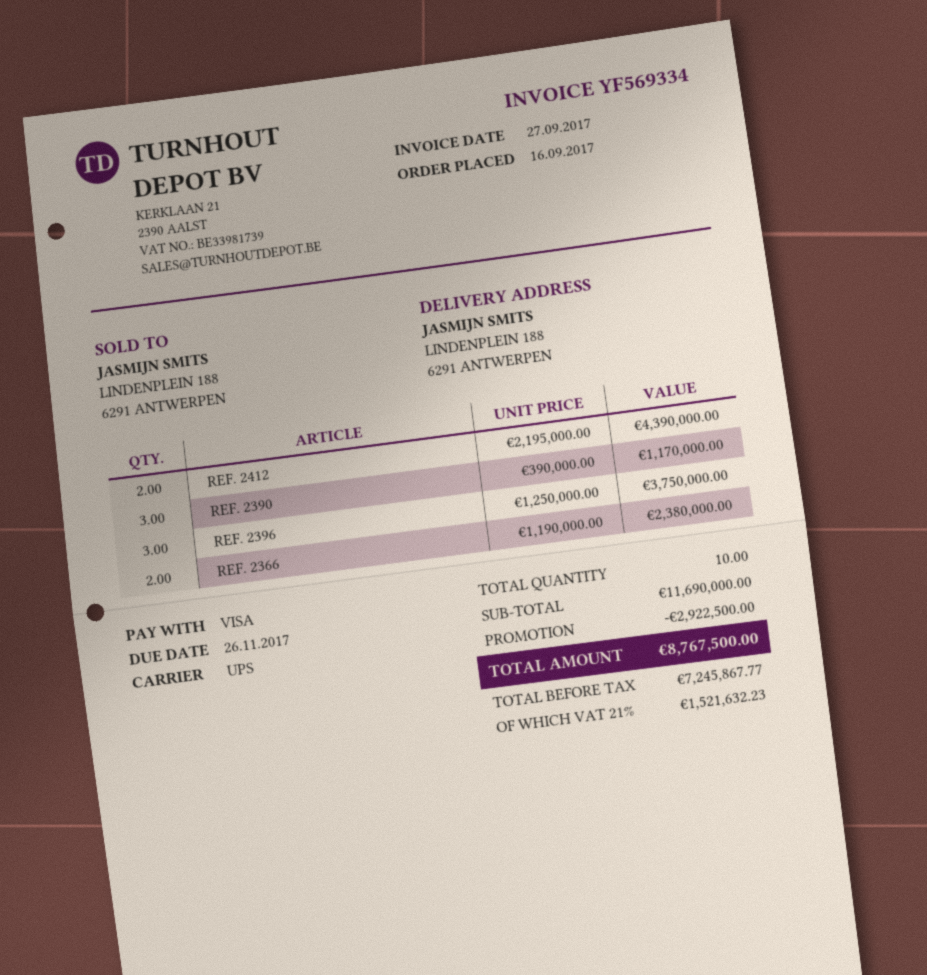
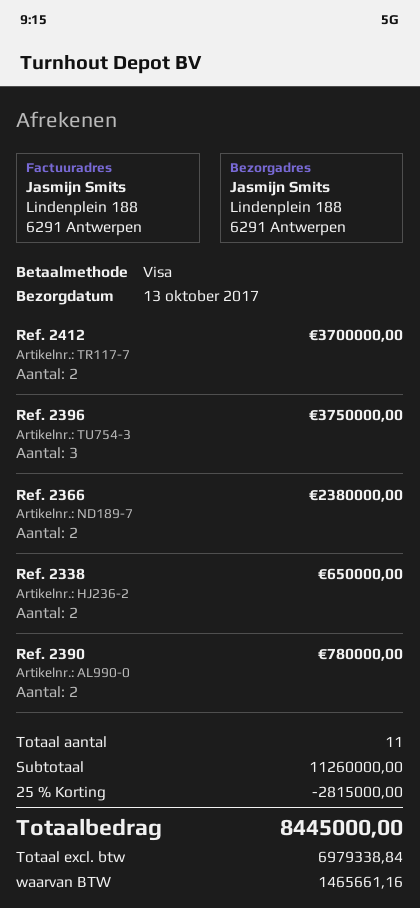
REF. 2412: 2 for 4390000.00 -> 2 for 3700000.00
REF. 2390: 3 for 1170000.00 -> 2 for 780000.00
Ref. 2338: none -> 2 for 650000.00
total quantity: 10 -> 11
subtotal: 11690000.00 -> 11260000.00
discount: 2922500.00 -> 2815000.00
net: 7245867.77 -> 6979338.84
tax: 1521632.23 -> 1465661.16
total: 8767500.00 -> 8445000.00

